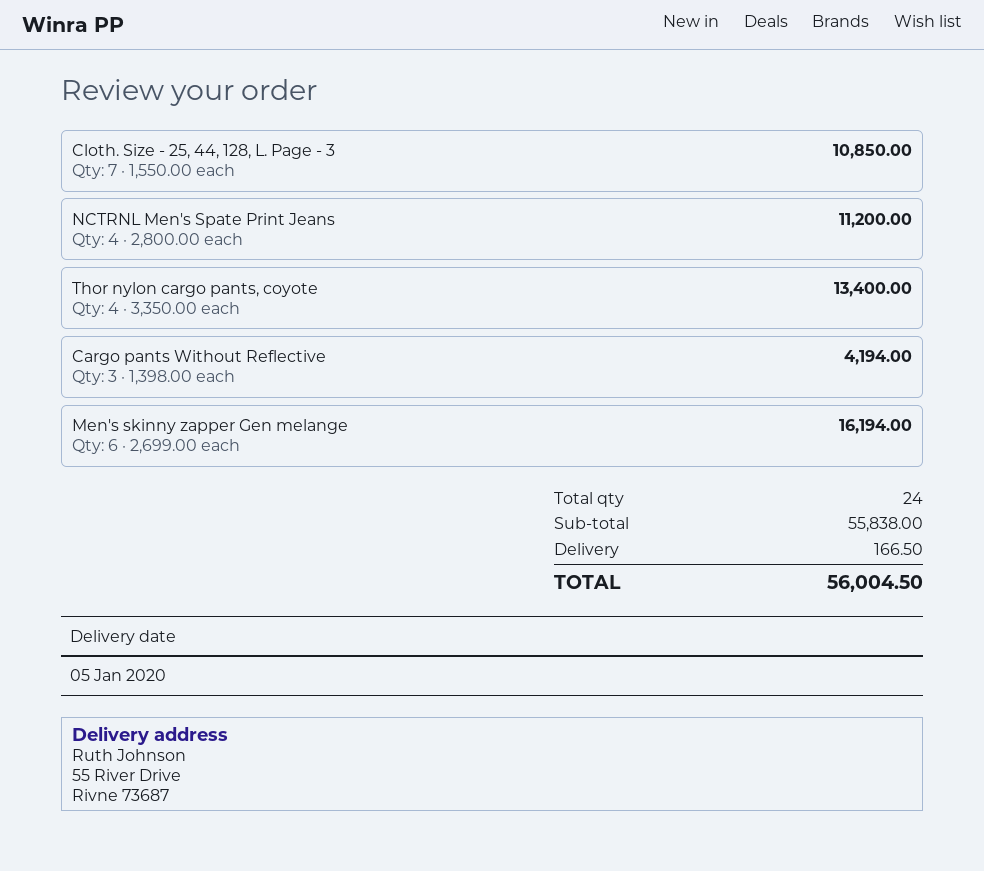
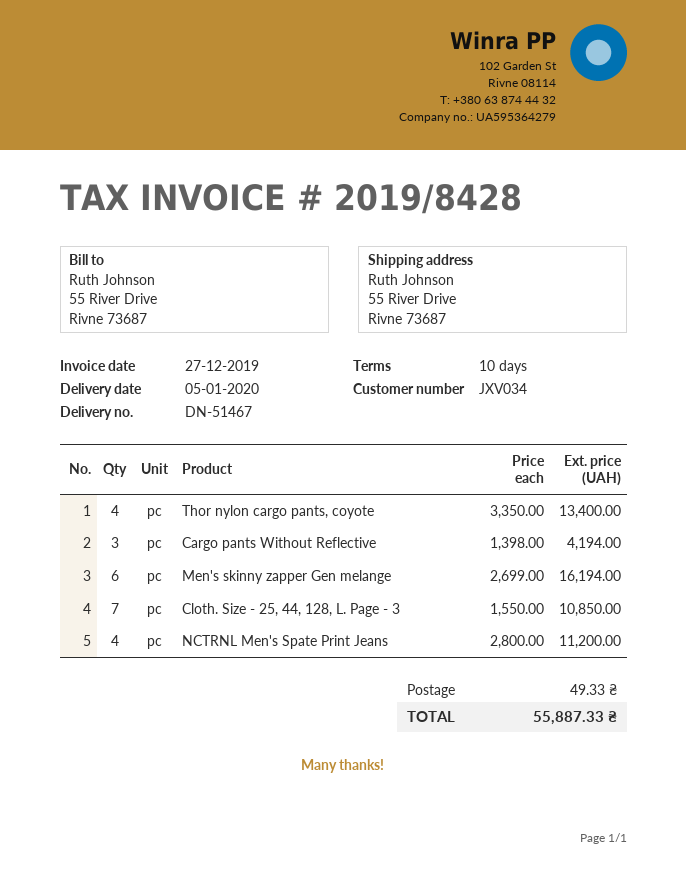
shipping: 166.50 -> 49.33
total: 56004.50 -> 55887.33

